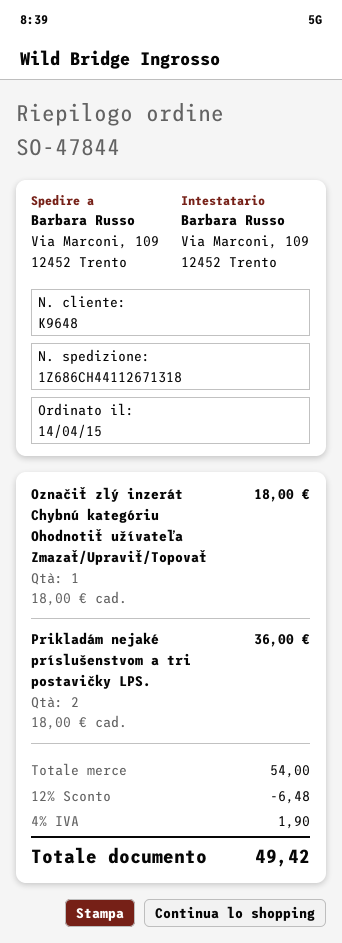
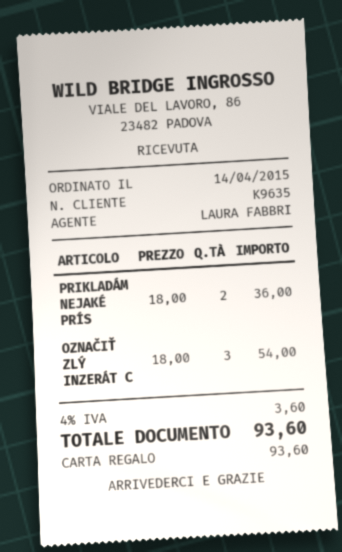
customer number: K9648 -> K9635
Označiť zlý inzerát Chybnú kategóriu Ohodnotiť užívateľa Zmazať/Upraviť/Topovať: 1 x 18.00 = 18.00 -> 3 x 18.00 = 54.00
discount: 12% = 6.48 -> none
tax: 4% = 1.90 -> 4% = 3.60
total: 49.42 -> 93.60

